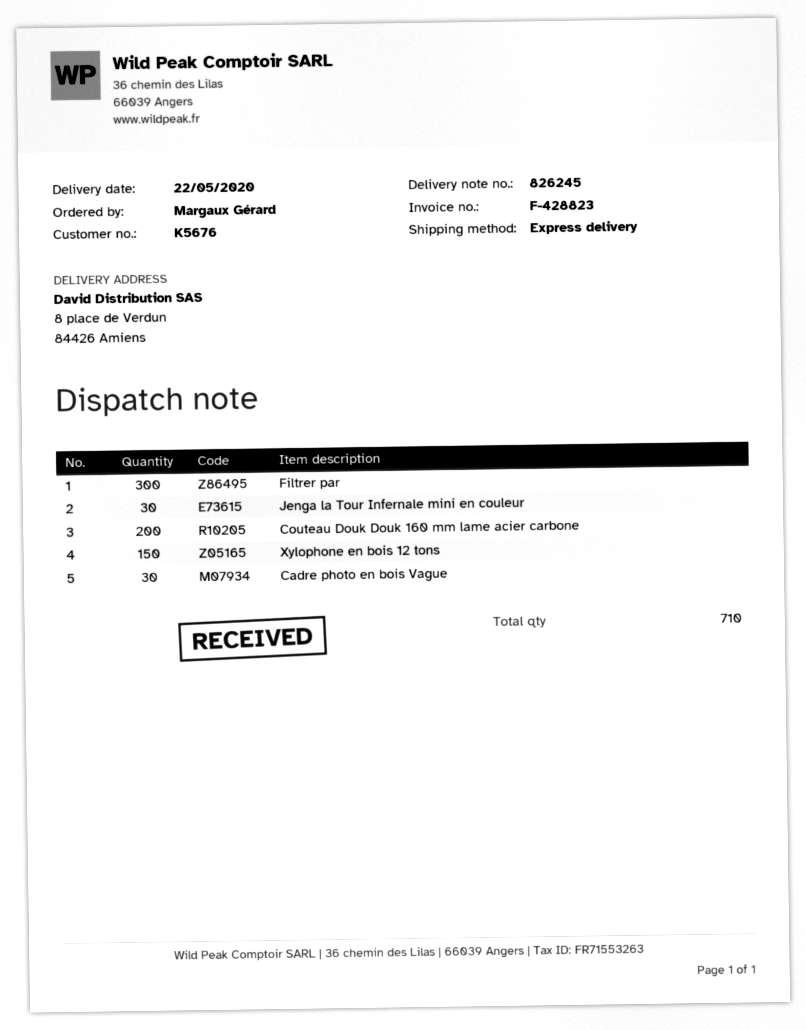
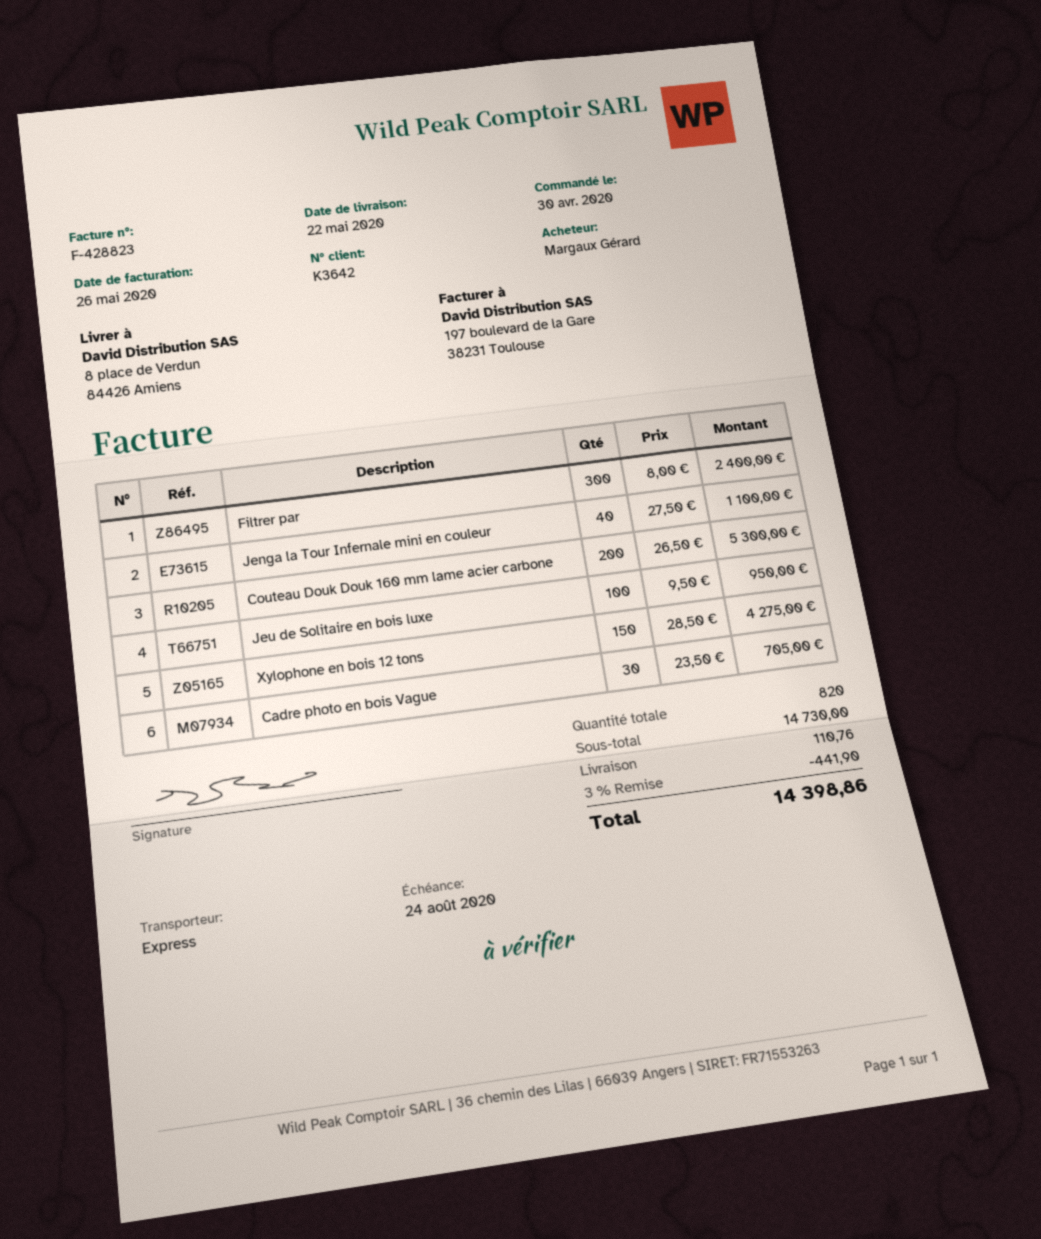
customer number: K5676 -> K3642
Jenga la Tour Infernale mini en couleur: 30 -> 40
Jeu de Solitaire en bois luxe: none -> 100
total quantity: 710 -> 820

